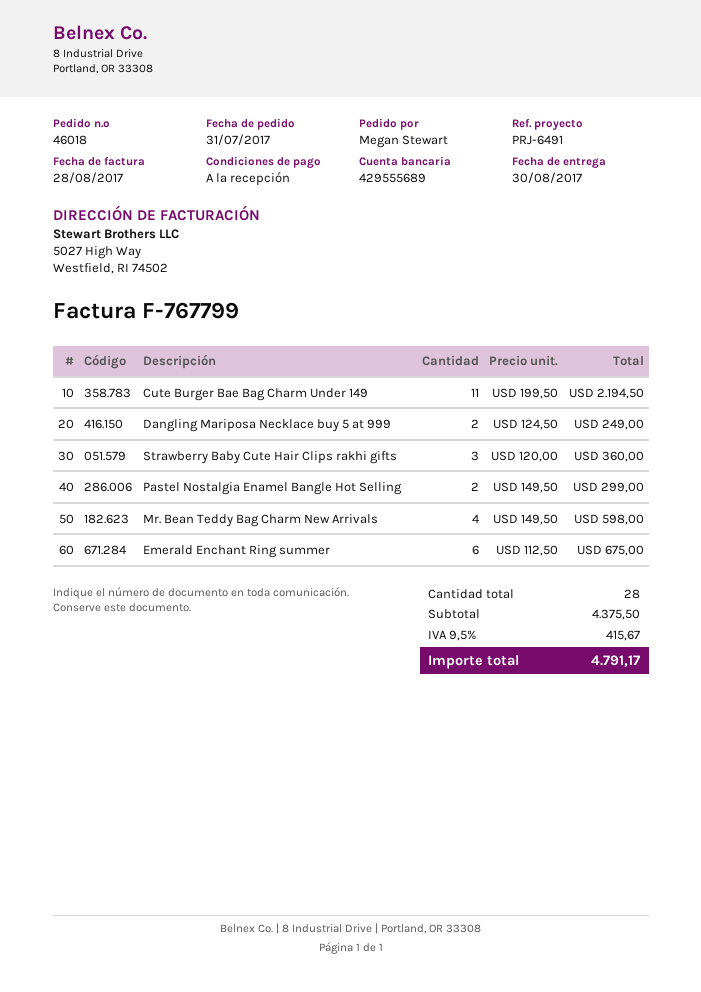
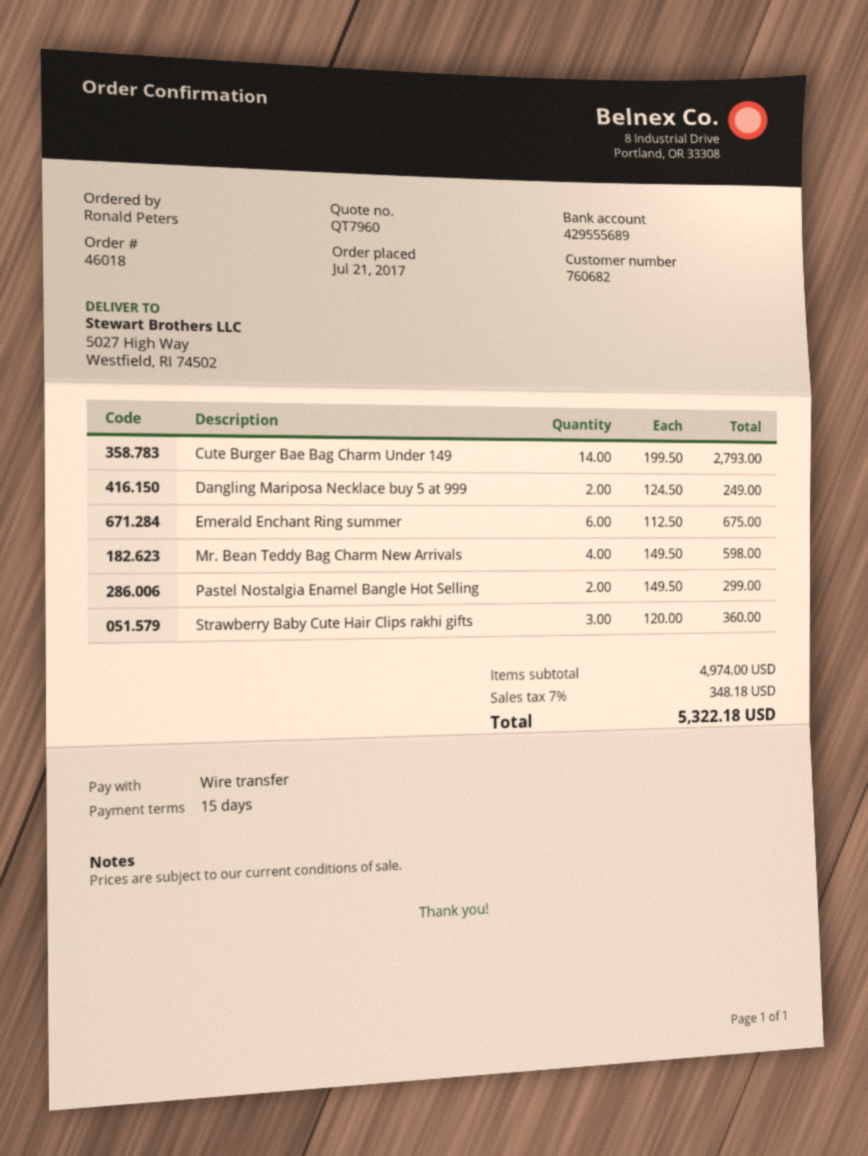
order date: 2017-07-31 -> 2017-07-21
payment terms: on receipt -> 15 days
ordered by: Megan Stewart -> Ronald Peters
Cute Burger Bae Bag Charm Under 149: 11 x 199.50 = 2194.50 -> 14 x 199.50 = 2793.00
subtotal: 4375.50 -> 4974.00
tax: 9.5% = 415.67 -> 7% = 348.18
total: 4791.17 -> 5322.18

